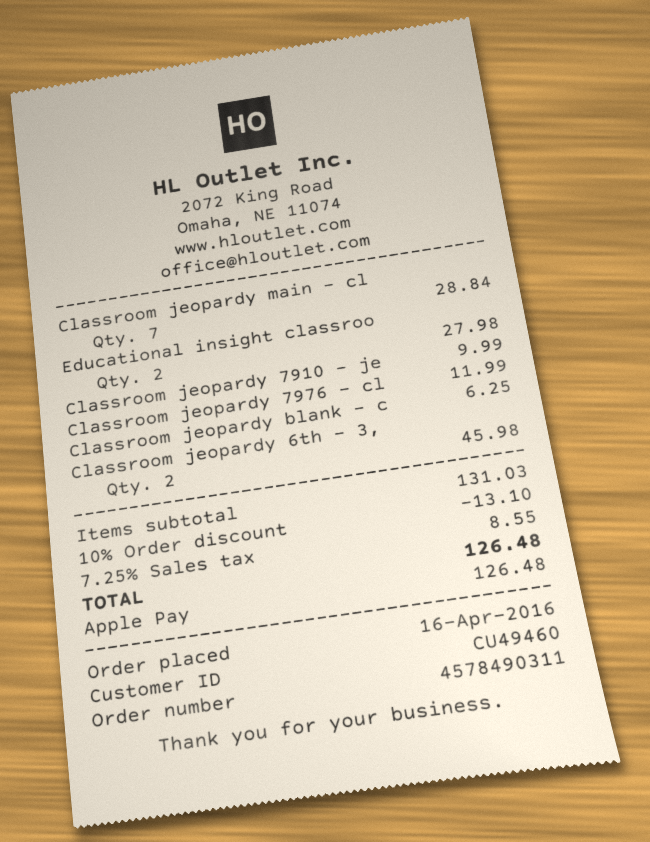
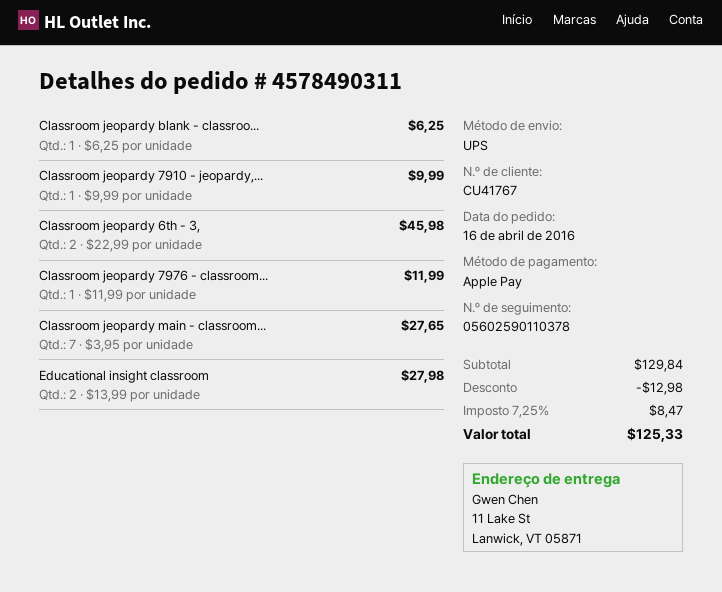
customer number: CU49460 -> CU41767
Classroom jeopardy main - cl: 7 for 28.84 -> 7 for 27.65
subtotal: 131.03 -> 129.84
discount: 13.10 -> 12.98
tax: 7.25% = 8.55 -> 7.25% = 8.47
total: 126.48 -> 125.33

